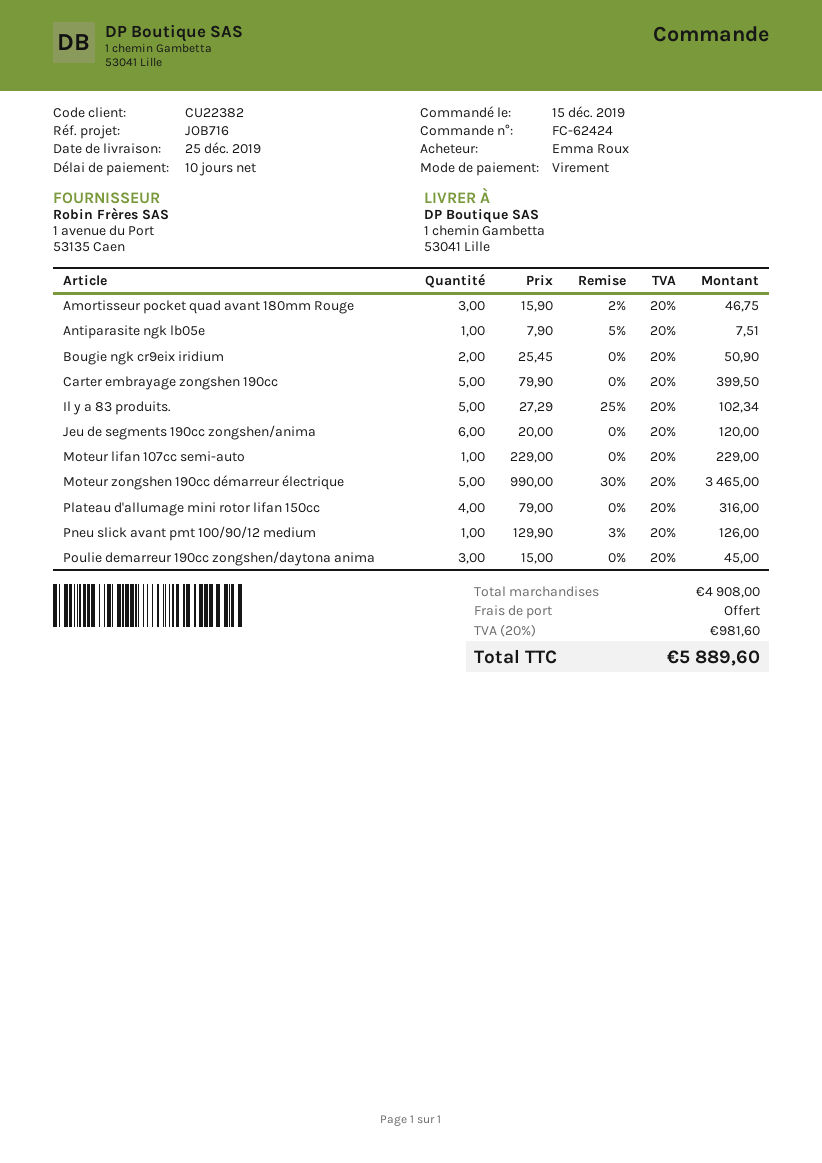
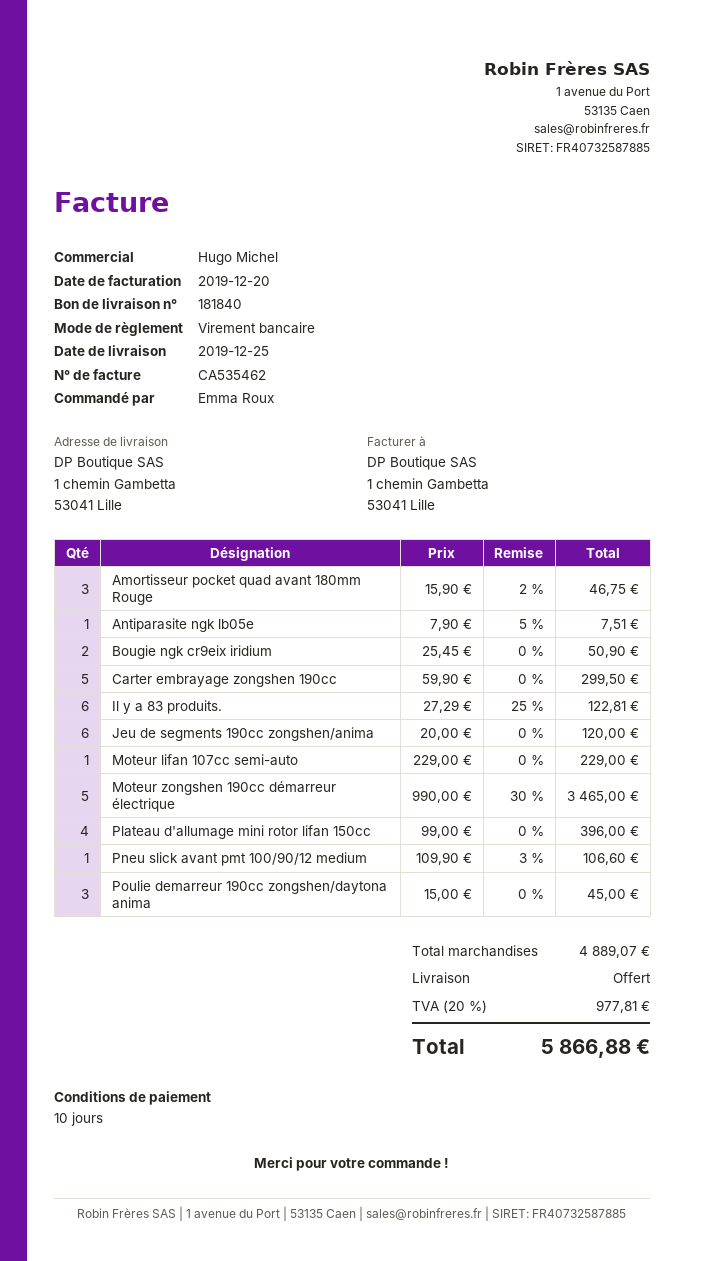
Carter embrayage zongshen 190cc: 5 x 79.90 = 399.50 -> 5 x 59.90 = 299.50
Il y a 83 produits.: 5 x 27.29 - 25% = 102.34 -> 6 x 27.29 - 25% = 122.81
Plateau d'allumage mini rotor lifan 150cc: 4 x 79.00 = 316.00 -> 4 x 99.00 = 396.00
Pneu slick avant pmt 100/90/12 medium: 1 x 129.90 - 3% = 126.00 -> 1 x 109.90 - 3% = 106.60
subtotal: 4908.00 -> 4889.07
tax: 20% = 981.60 -> 20% = 977.81
total: 5889.60 -> 5866.88

